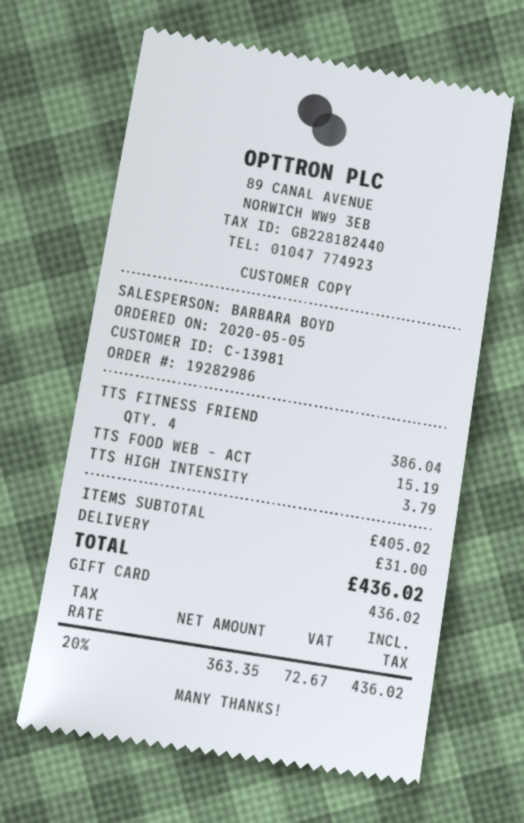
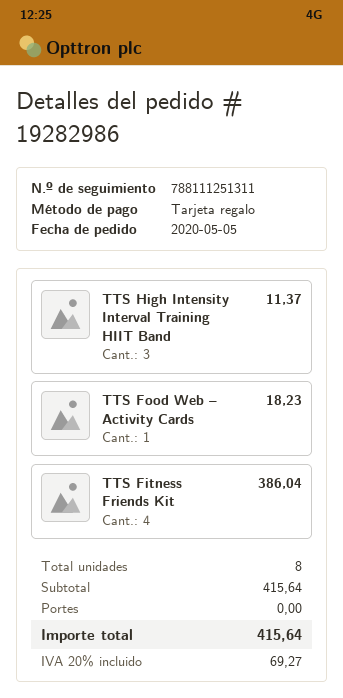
TTS FOOD WEB – ACT: 1 for 15.19 -> 1 for 18.23
TTS HIGH INTENSITY: 1 for 3.79 -> 3 for 11.37
subtotal: 405.02 -> 415.64
shipping: 31.00 -> 0.00
tax: 20% = 72.67 -> 20% = 69.27
total: 436.02 -> 415.64

